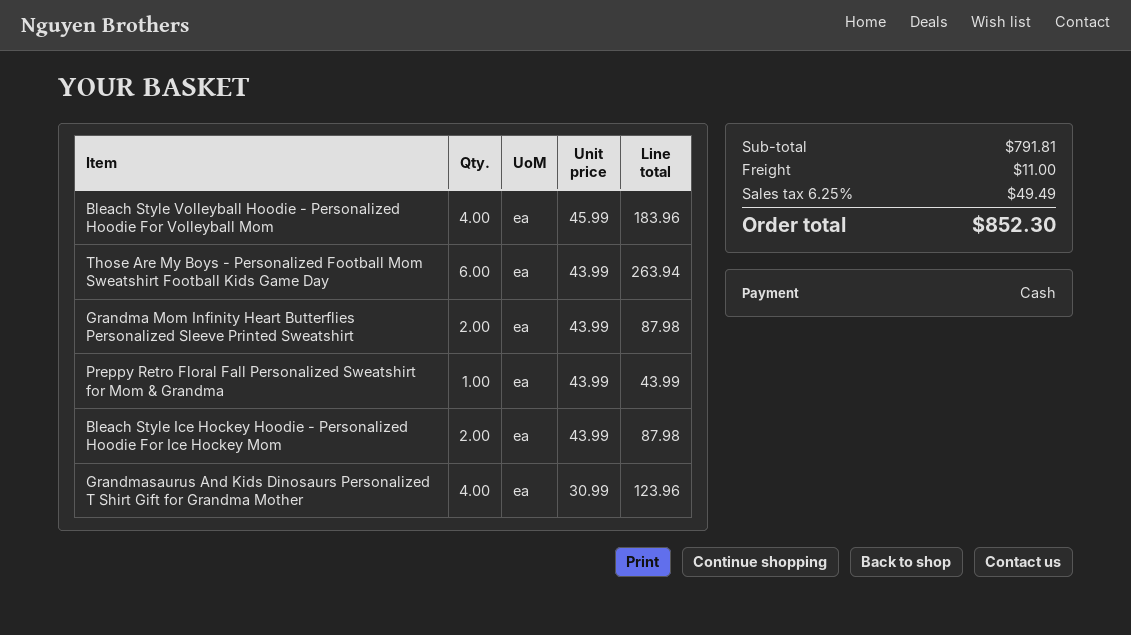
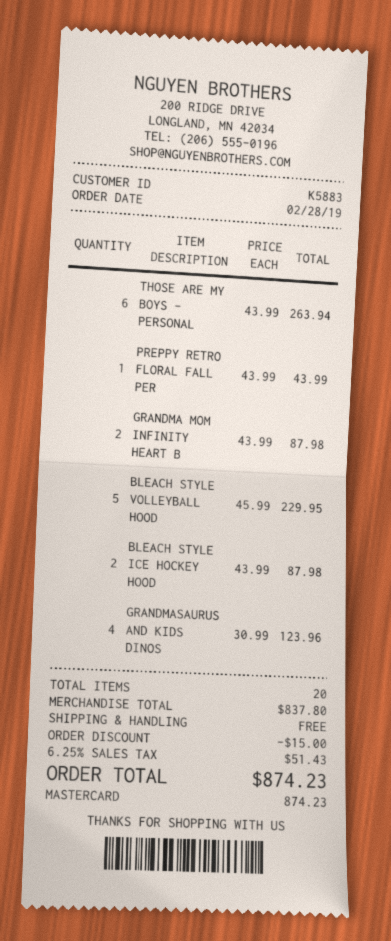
payment method: cash -> Mastercard
Bleach Style Volleyball Hoodie - Personalized Hoodie For Volleyball Mom: 4 x 45.99 = 183.96 -> 5 x 45.99 = 229.95
subtotal: 791.81 -> 837.80
discount: none -> 15.00
shipping: 11.00 -> 0.00
tax: 6.25% = 49.49 -> 6.25% = 51.43
total: 852.30 -> 874.23

